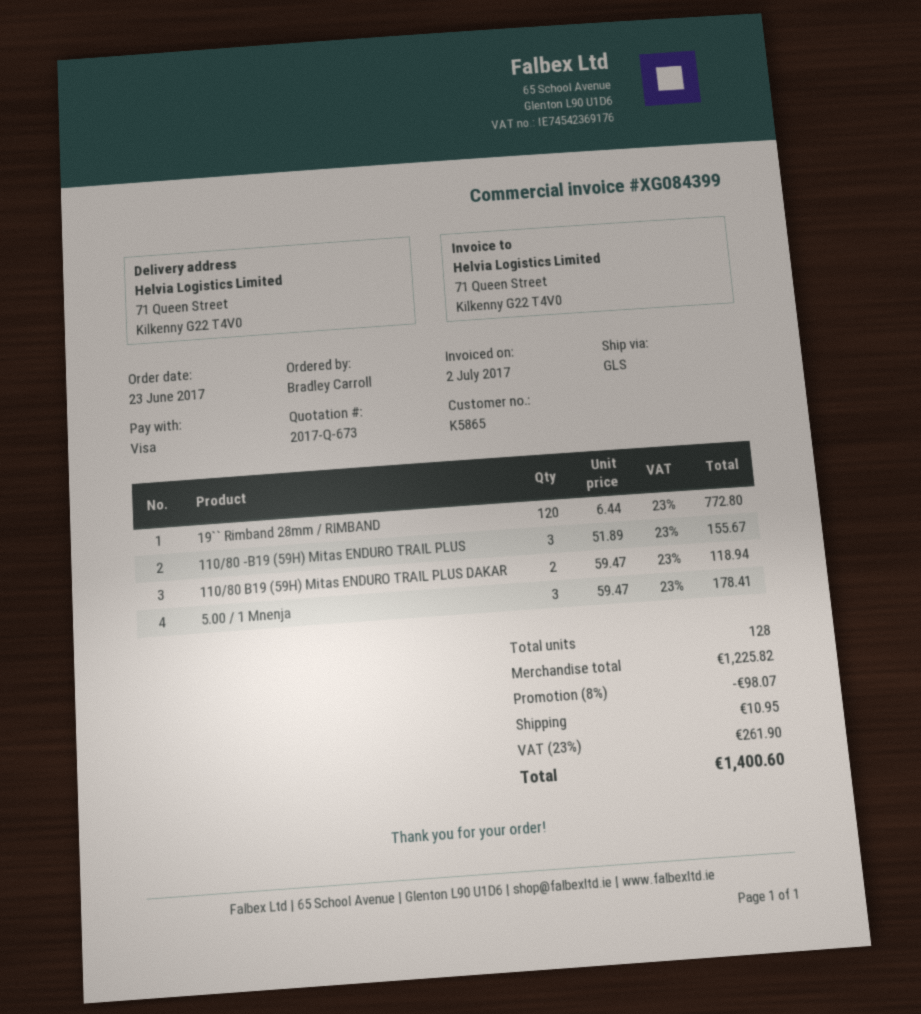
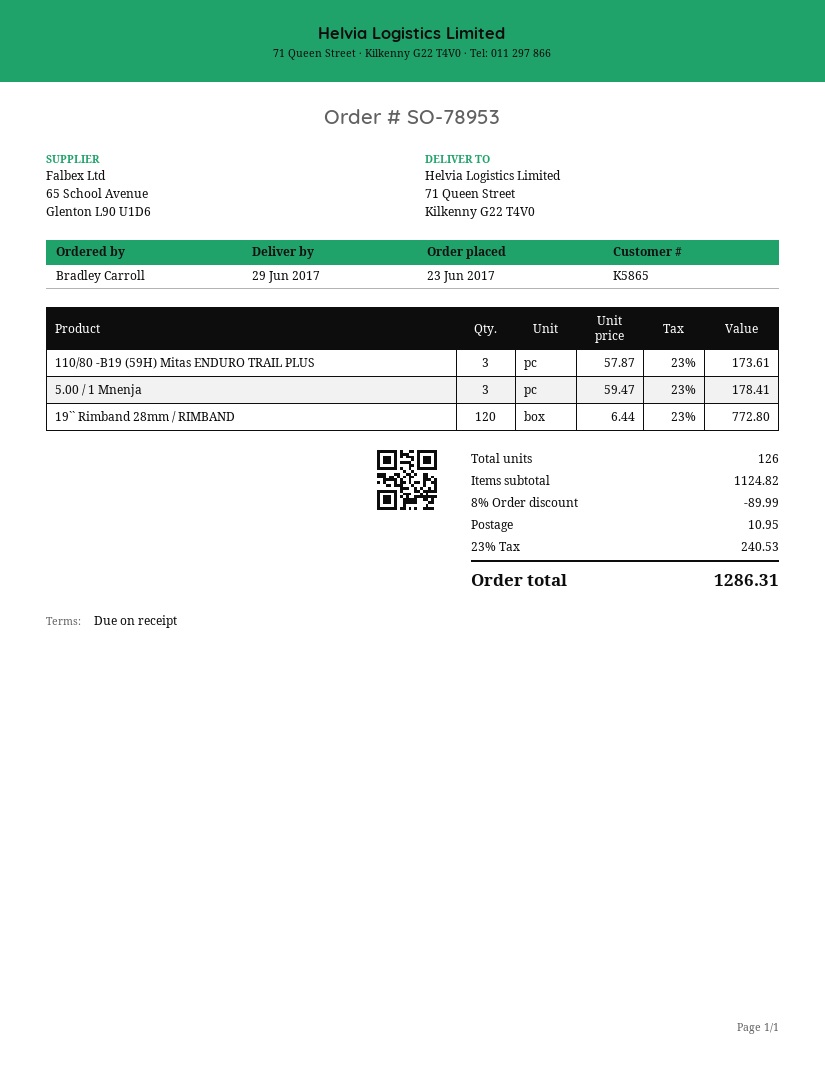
110/80 -B19 (59H) Mitas ENDURO TRAIL PLUS: 3 x 51.89 = 155.67 -> 3 x 57.87 = 173.61
110/80 B19 (59H) Mitas ENDURO TRAIL PLUS DAKAR: 2 x 59.47 = 118.94 -> none
total quantity: 128 -> 126
subtotal: 1225.82 -> 1124.82
discount: 8% = 98.07 -> 8% = 89.99
tax: 23% = 261.90 -> 23% = 240.53
total: 1400.60 -> 1286.31

